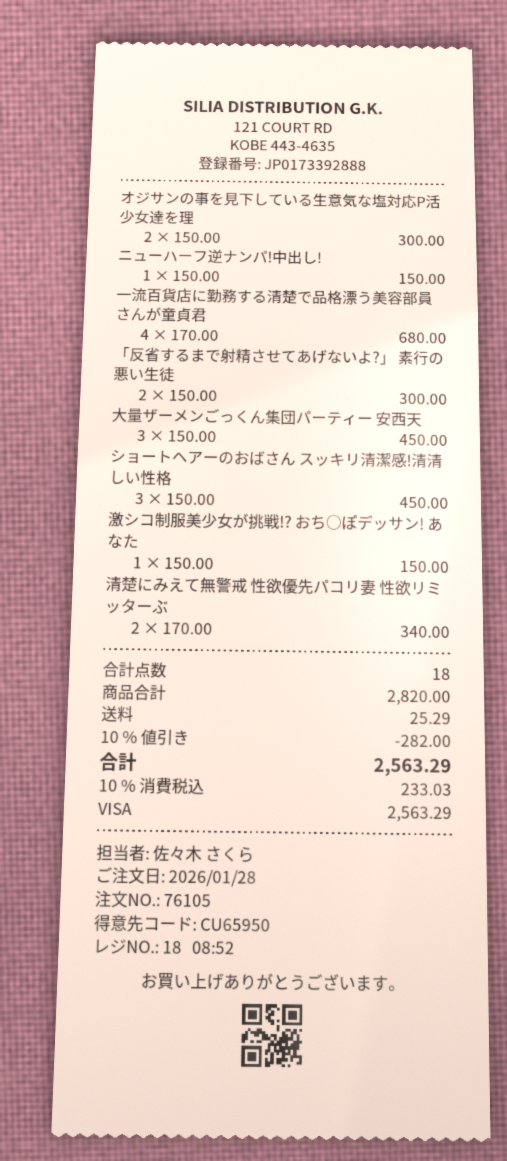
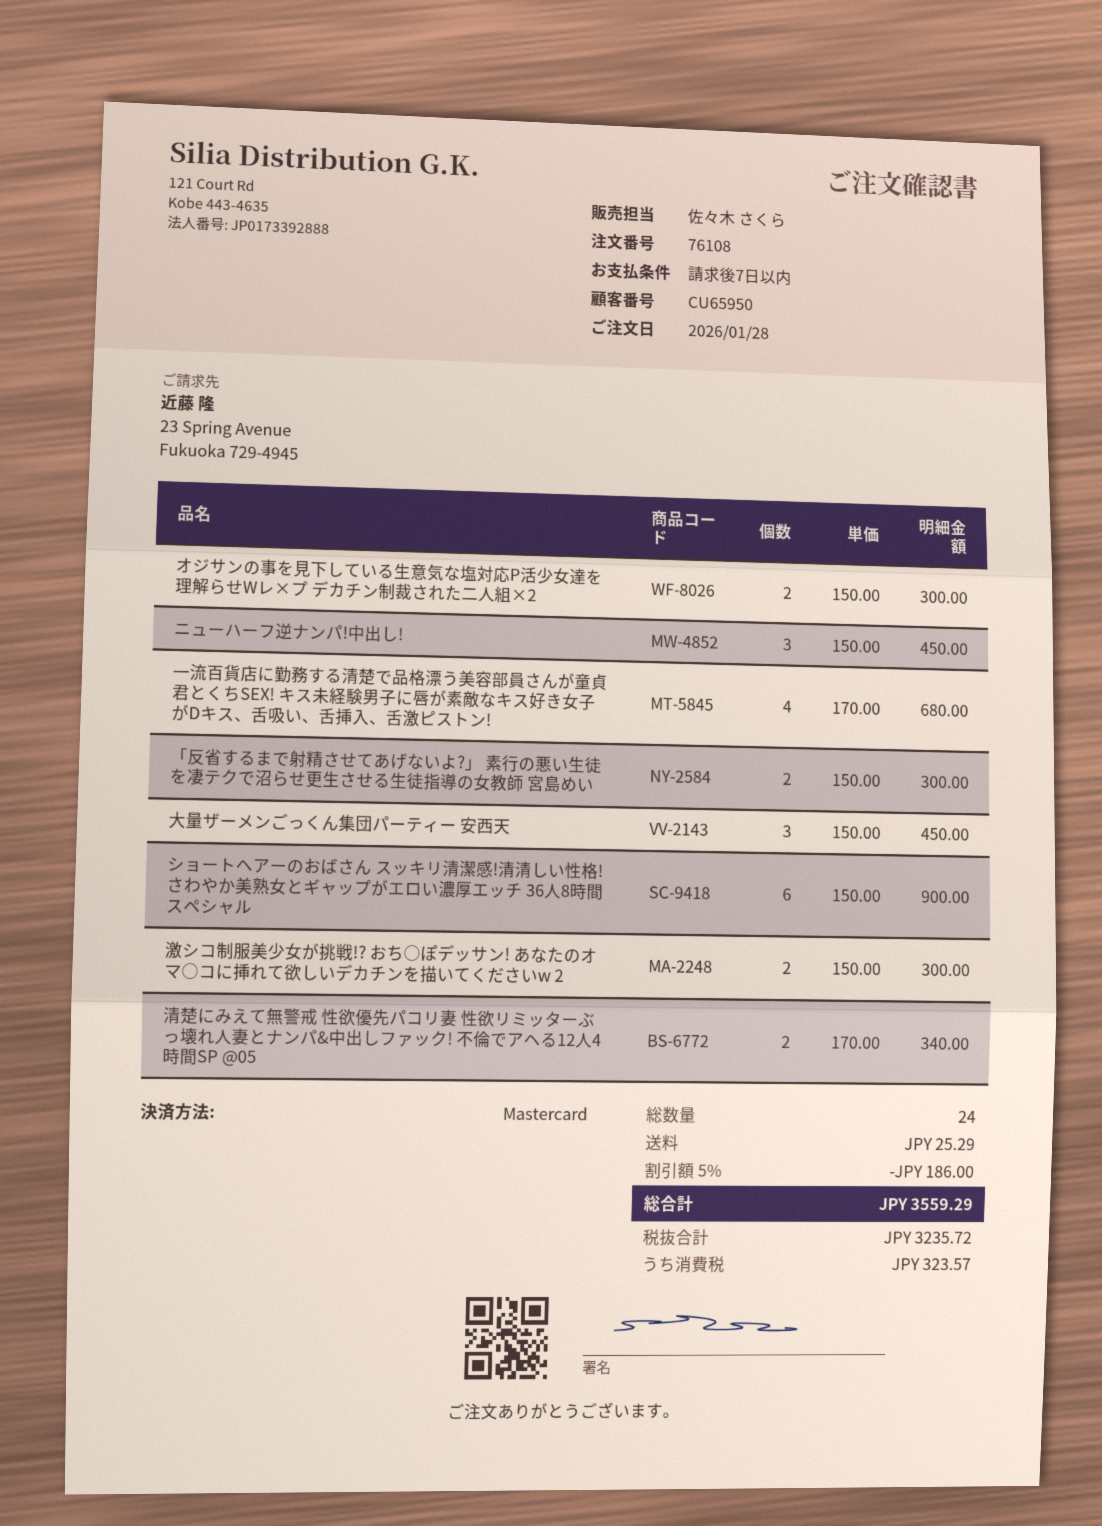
order number: 76105 -> 76108
payment method: Visa -> Mastercard
ニューハーフ逆ナンパ!中出し!: 1 x 150.00 = 150.00 -> 3 x 150.00 = 450.00
ショートヘアーのおばさん スッキリ清潔感!清清しい性格: 3 x 150.00 = 450.00 -> 6 x 150.00 = 900.00
激シコ制服美少女が挑戦!? おち○ぽデッサン! あなた: 1 x 150.00 = 150.00 -> 2 x 150.00 = 300.00
total quantity: 18 -> 24
discount: 10% = 282.00 -> 5% = 186.00
tax: 233.03 -> 323.57
total: 2563.29 -> 3559.29

